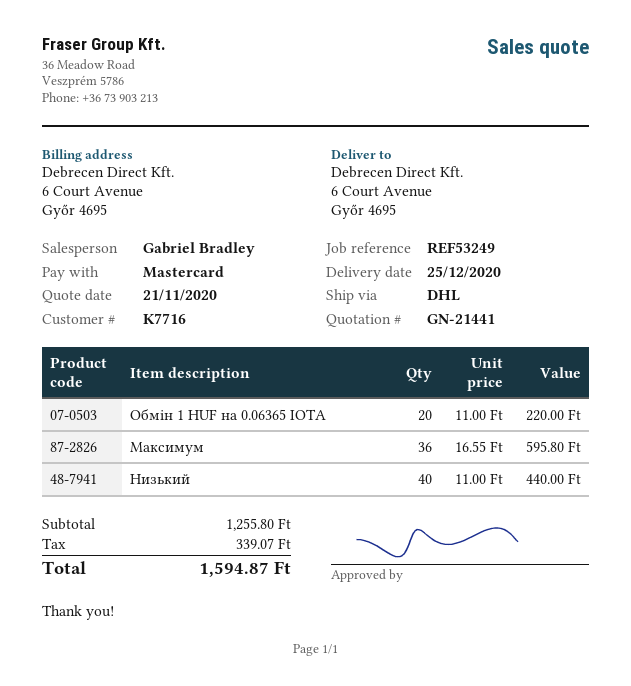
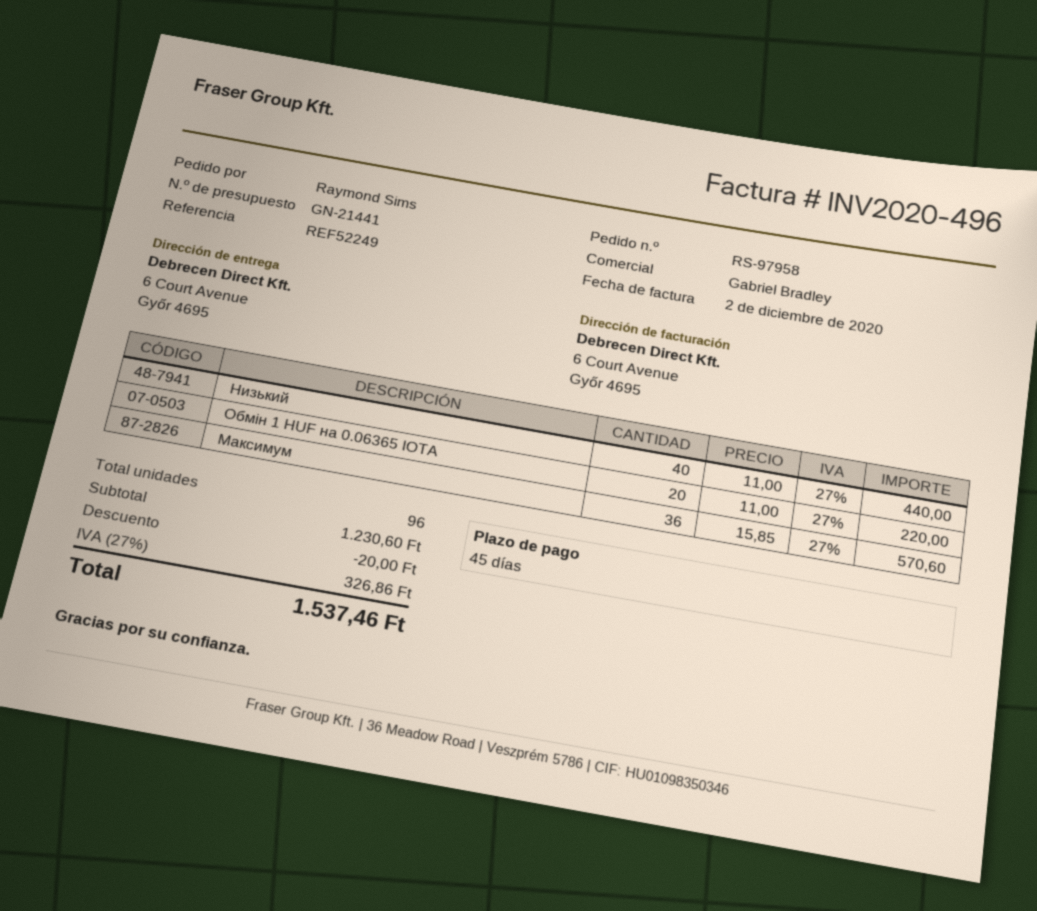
reference: REF53249 -> REF52249
Максимум: 36 x 16.55 = 595.80 -> 36 x 15.85 = 570.60
subtotal: 1255.80 -> 1230.60
discount: none -> 20.00
tax: 339.07 -> 326.86
total: 1594.87 -> 1537.46

